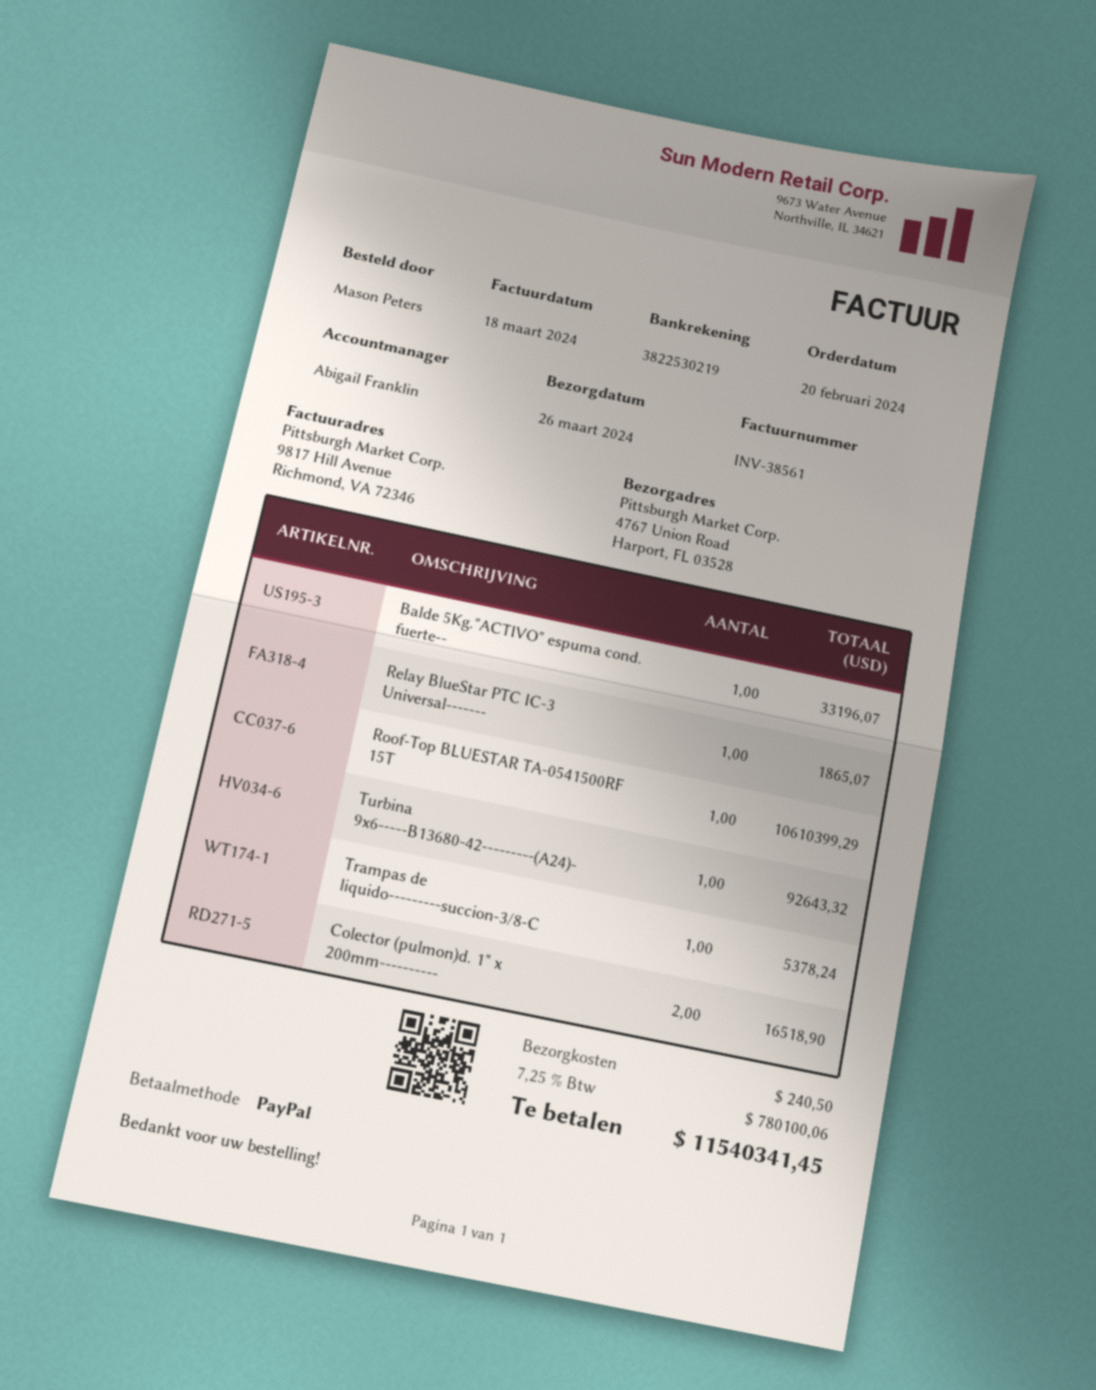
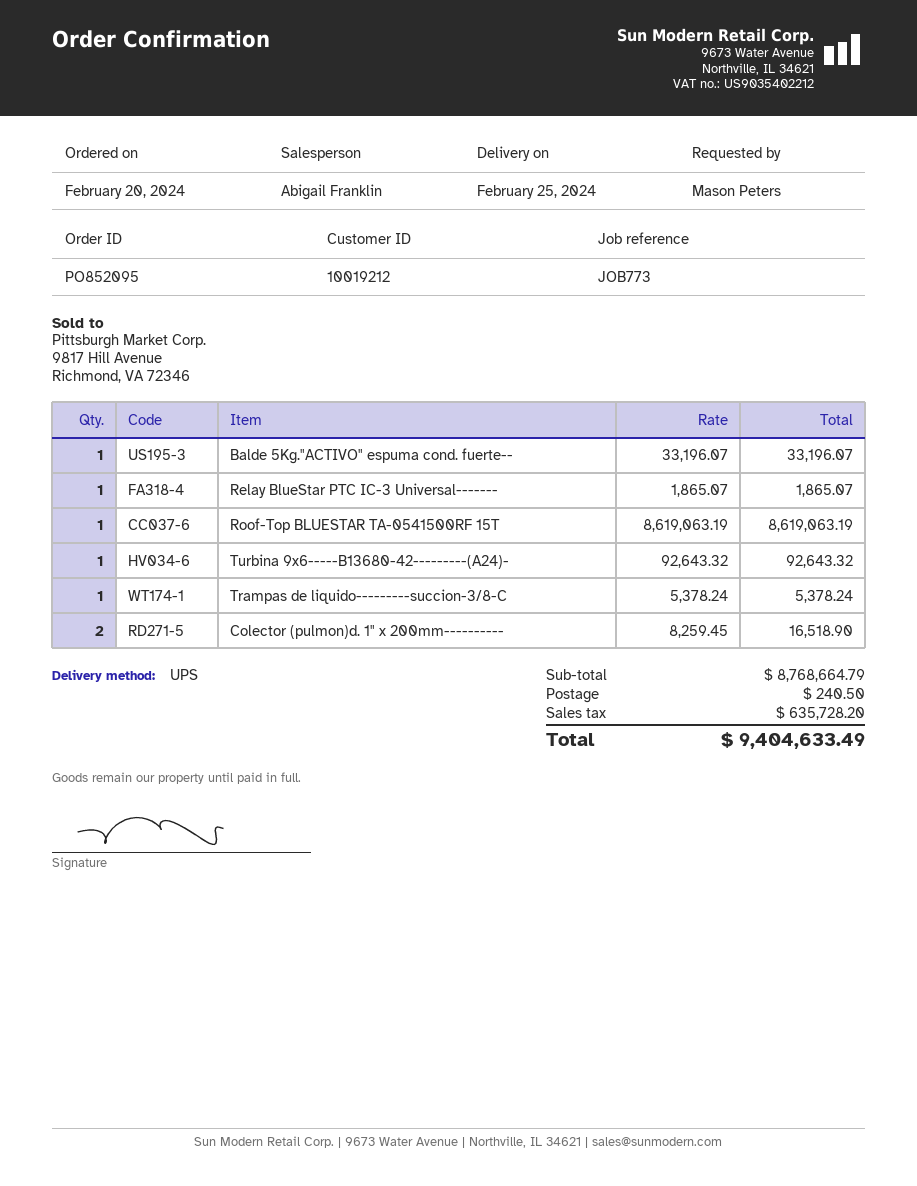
delivery date: 2024-03-26 -> 2024-02-25
Roof-Top BLUESTAR TA-0541500RF 15T: 1 for 10610399.29 -> 1 for 8619063.19
tax: 780100.06 -> 635728.20
total: 11540341.45 -> 9404633.49

